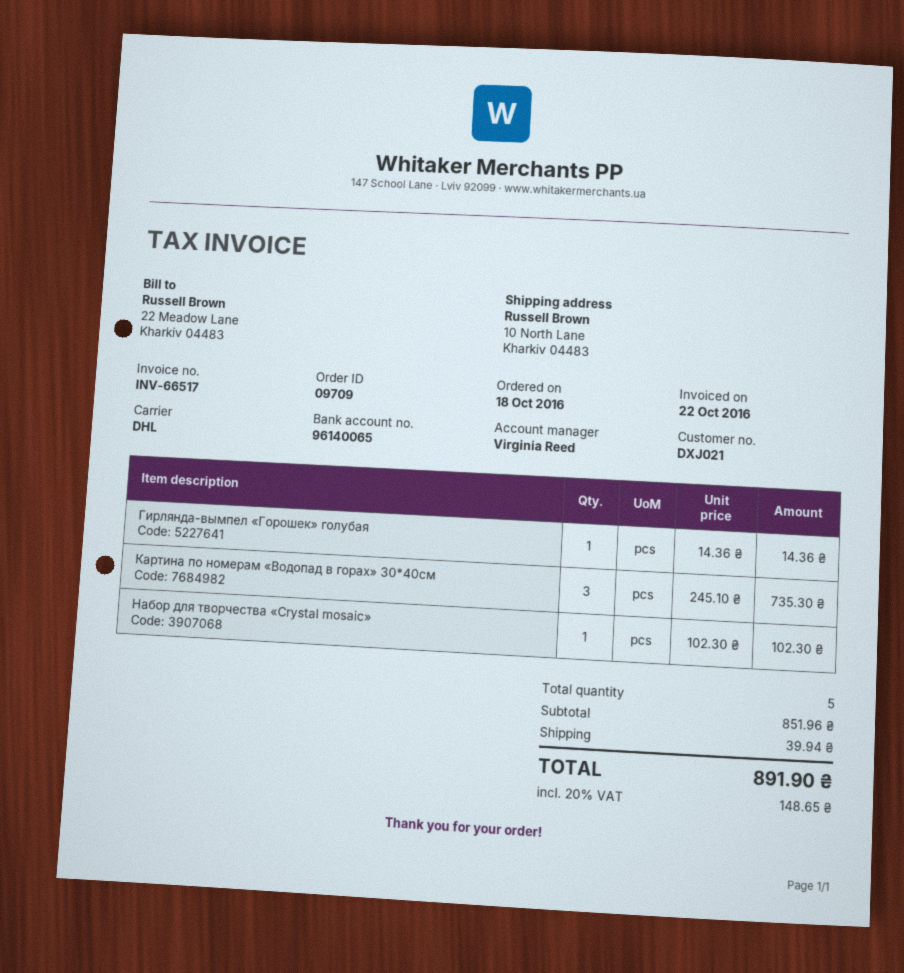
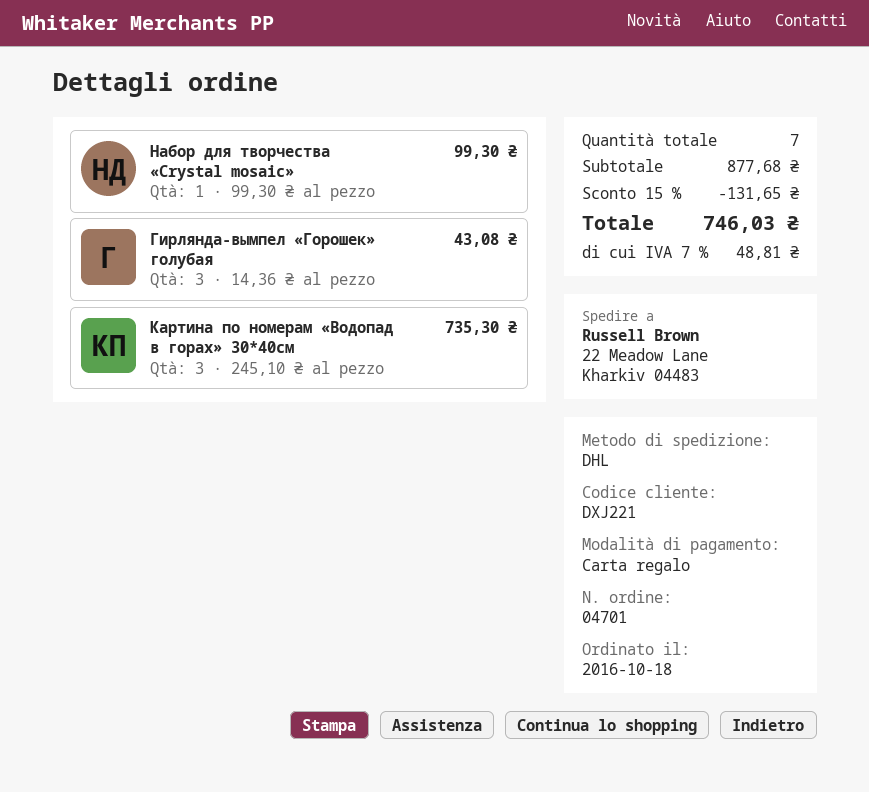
order number: 09709 -> 04701
customer number: DXJ021 -> DXJ221
ship to: 10 North Lane, Kharkiv 04483 -> 22 Meadow Lane, Kharkiv 04483
Гирлянда-вымпел «Горошек» голубая: 1 x 14.36 = 14.36 -> 3 x 14.36 = 43.08
Набор для творчества «Crystal mosaic»: 1 x 102.30 = 102.30 -> 1 x 99.30 = 99.30
total quantity: 5 -> 7
subtotal: 851.96 -> 877.68
discount: none -> 15% = 131.65
shipping: 39.94 -> none
tax: 20% = 148.65 -> 7% = 48.81
total: 891.90 -> 746.03

